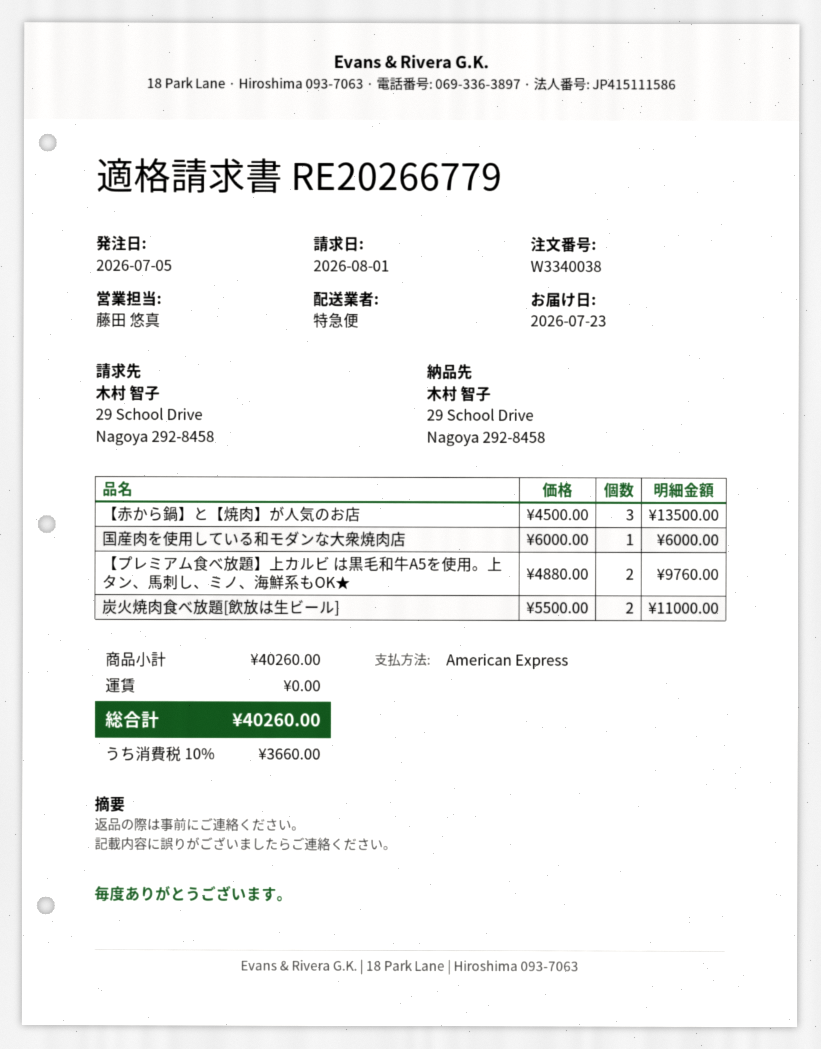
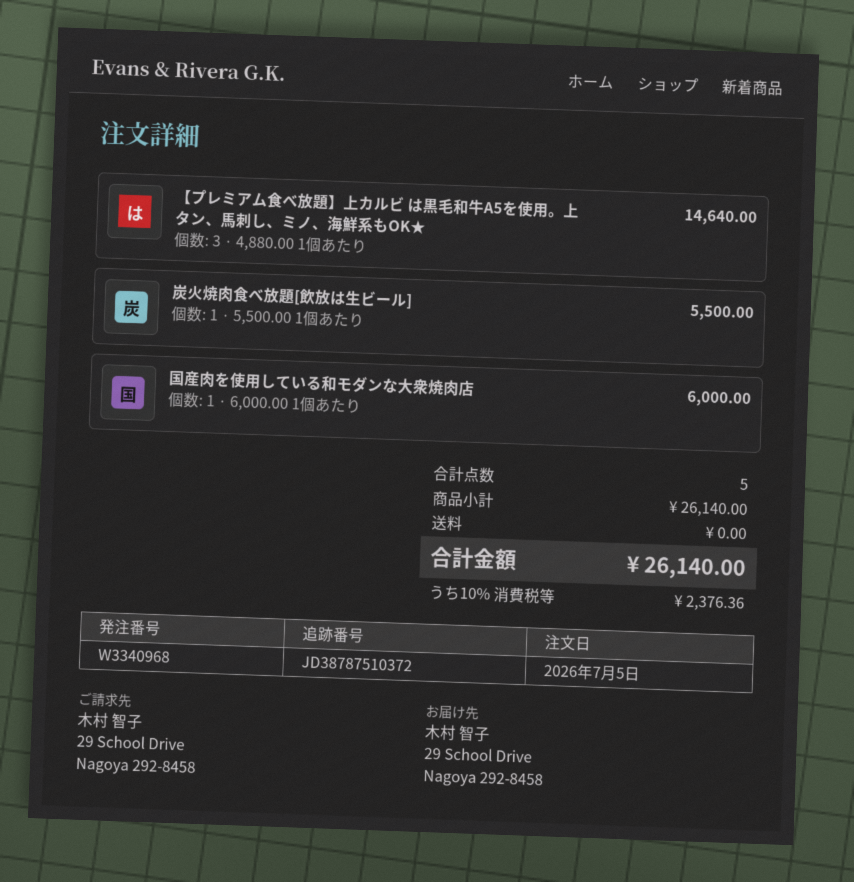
order number: W3340038 -> W3340968
【赤から鍋】と【焼肉】が人気のお店: 3 x 4500.00 = 13500.00 -> none
【プレミアム食べ放題】上カルビ は黒毛和牛A5を使用。上タン、馬刺し、ミノ、海鮮系もOK★: 2 x 4880.00 = 9760.00 -> 3 x 4880.00 = 14640.00
炭火焼肉食べ放題[飲放は生ビール]: 2 x 5500.00 = 11000.00 -> 1 x 5500.00 = 5500.00
subtotal: 40260.00 -> 26140.00
tax: 10% = 3660.00 -> 10% = 2376.36
total: 40260.00 -> 26140.00

